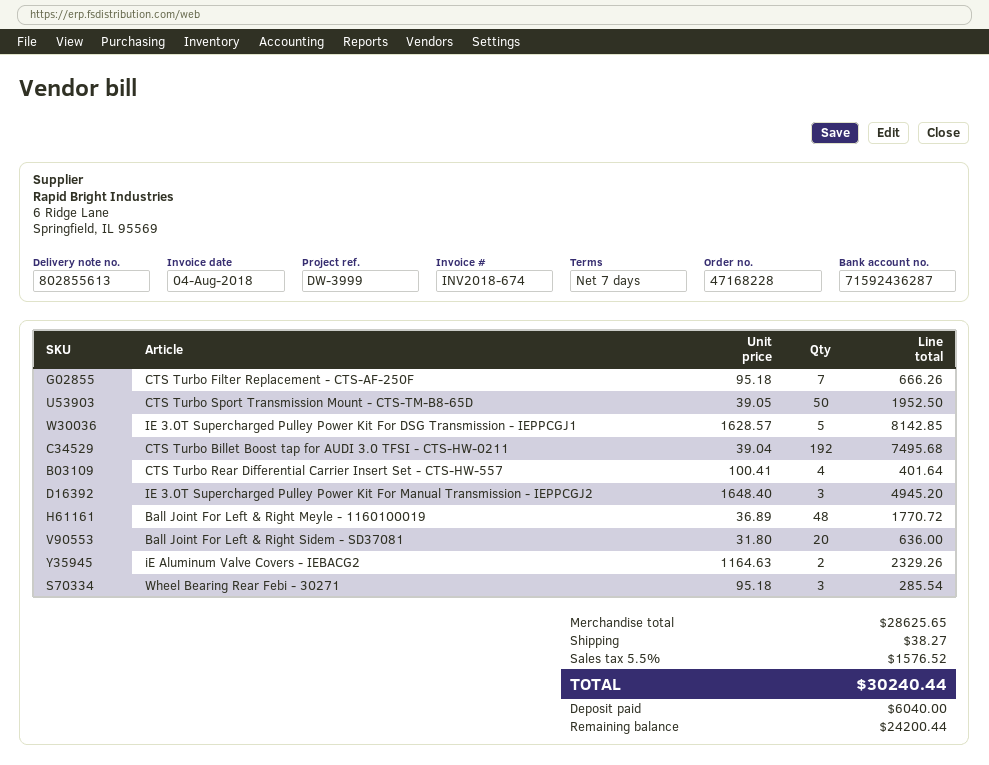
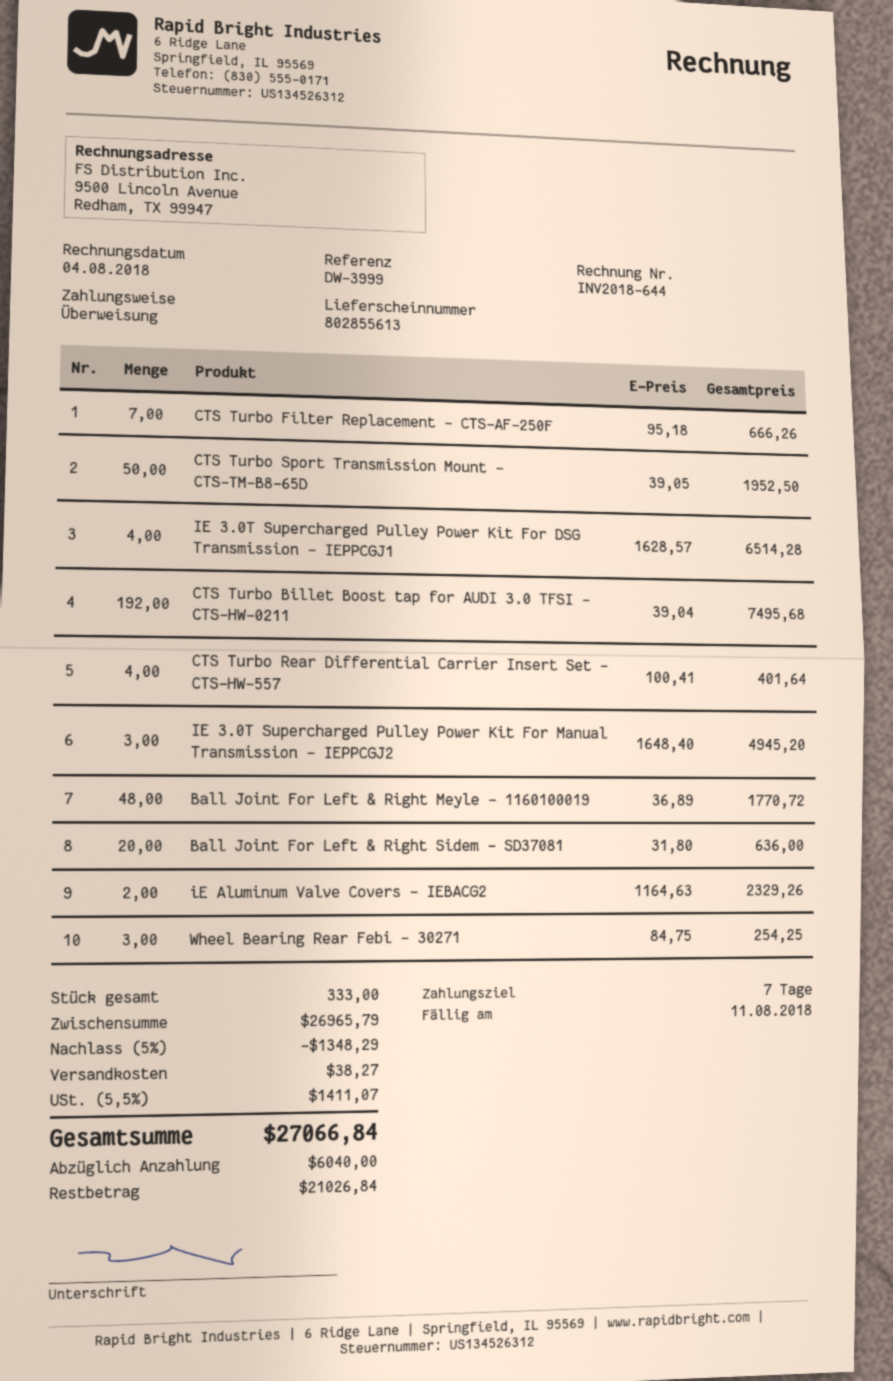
invoice number: INV2018-674 -> INV2018-644
IE 3.0T Supercharged Pulley Power Kit For DSG Transmission - IEPPCGJ1: 5 x 1628.57 = 8142.85 -> 4 x 1628.57 = 6514.28
Wheel Bearing Rear Febi - 30271: 3 x 95.18 = 285.54 -> 3 x 84.75 = 254.25
subtotal: 28625.65 -> 26965.79
discount: none -> 5% = 1348.29
tax: 5.5% = 1576.52 -> 5.5% = 1411.07
total: 30240.44 -> 27066.84
balance: 24200.44 -> 21026.84

